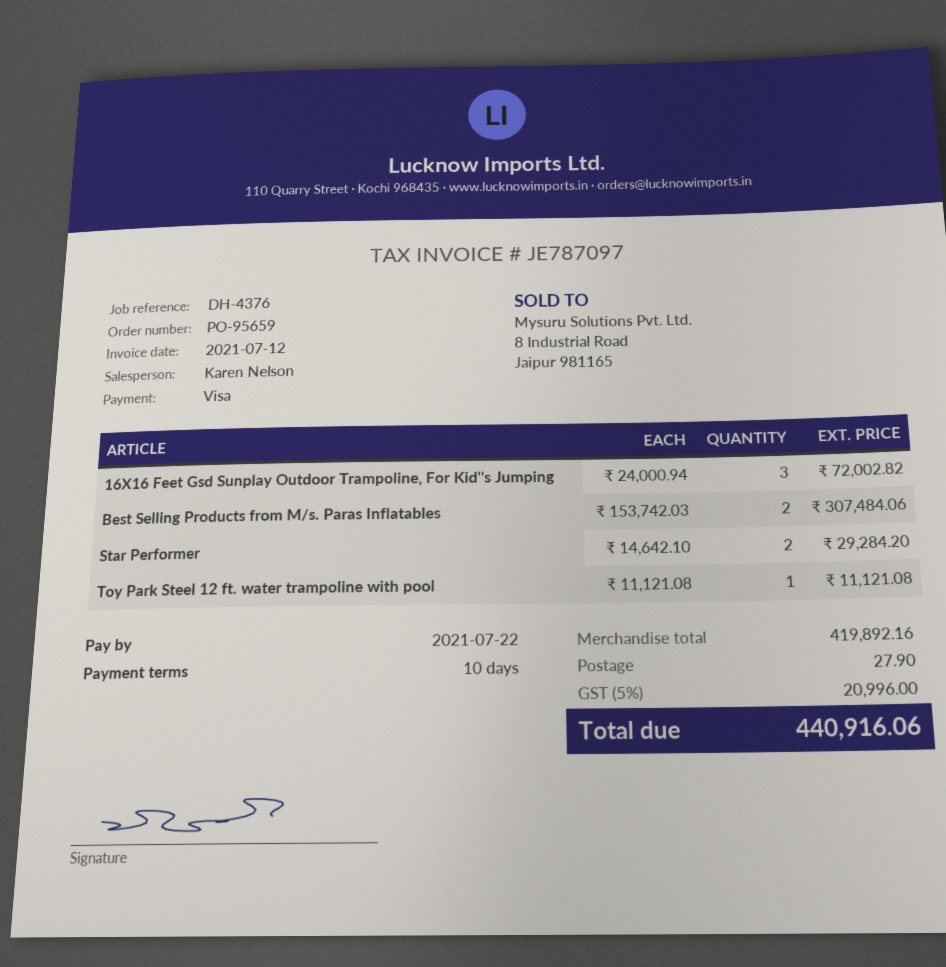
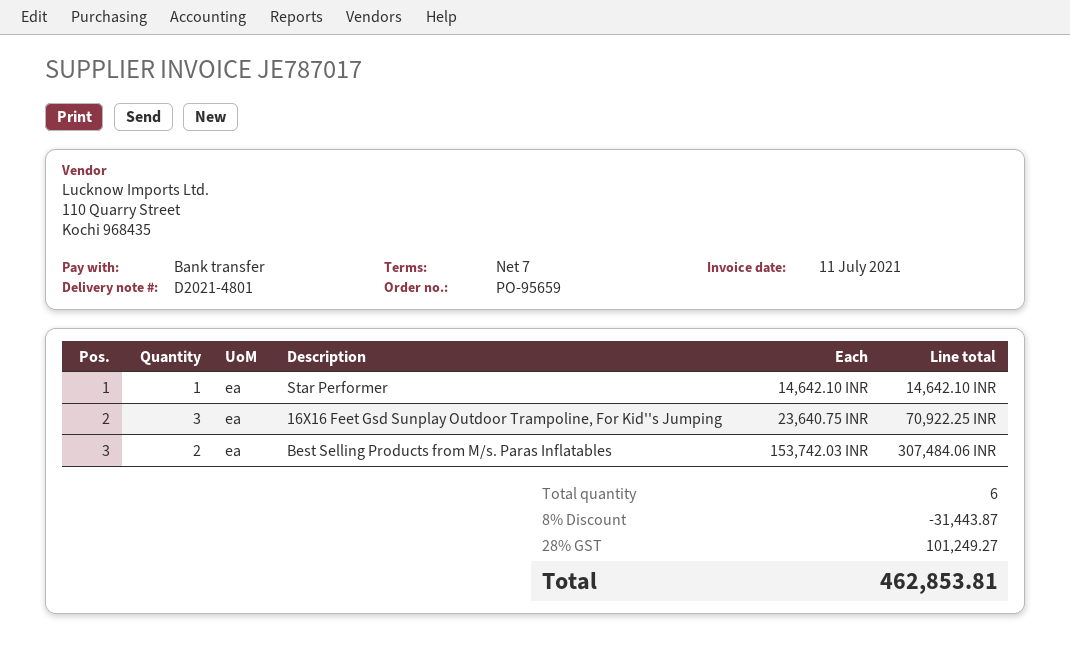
invoice number: JE787097 -> JE787017
invoice date: 2021-07-12 -> 2021-07-11
payment terms: 10 days -> 7 days
payment method: Visa -> bank transfer
16X16 Feet Gsd Sunplay Outdoor Trampoline, For Kid''s Jumping: 3 x 24000.94 = 72002.82 -> 3 x 23640.75 = 70922.25
Star Performer: 2 x 14642.10 = 29284.20 -> 1 x 14642.10 = 14642.10
Toy Park Steel 12 ft. water trampoline with pool: 1 x 11121.08 = 11121.08 -> none
discount: none -> 8% = 31443.87
shipping: 27.90 -> none
tax: 5% = 20996.00 -> 28% = 101249.27
total: 440916.06 -> 462853.81

